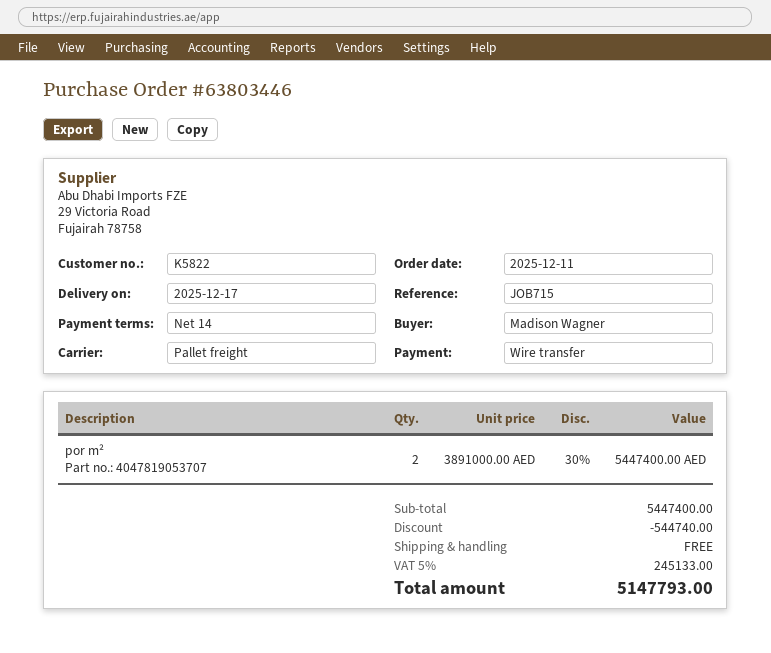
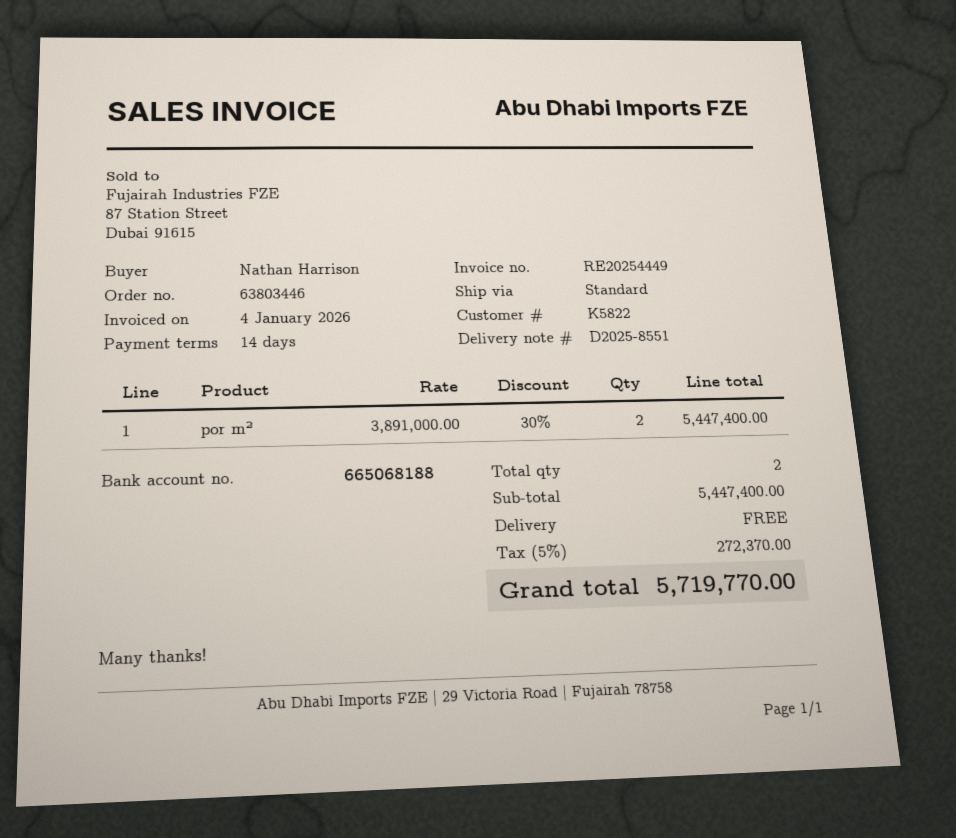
ordered by: Madison Wagner -> Nathan Harrison
shipping method: pallet freight -> standard
discount: 544740.00 -> none
tax: 5% = 245133.00 -> 5% = 272370.00
total: 5147793.00 -> 5719770.00

